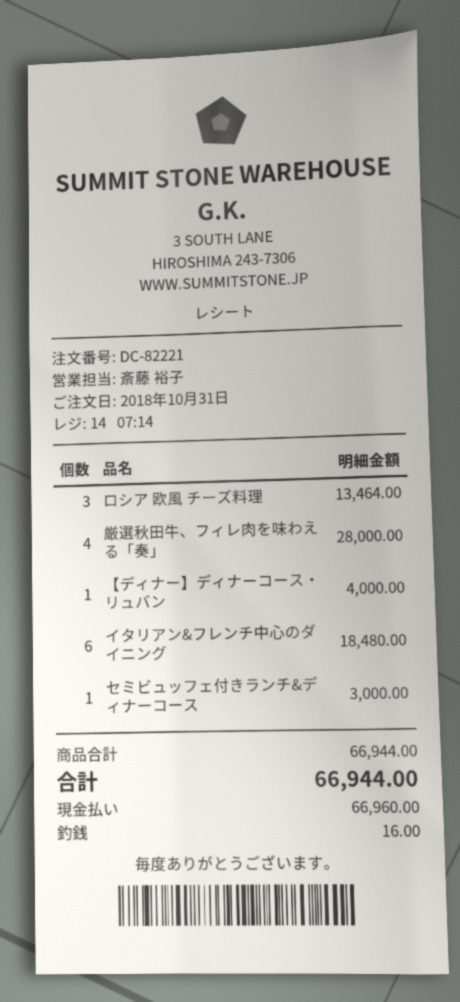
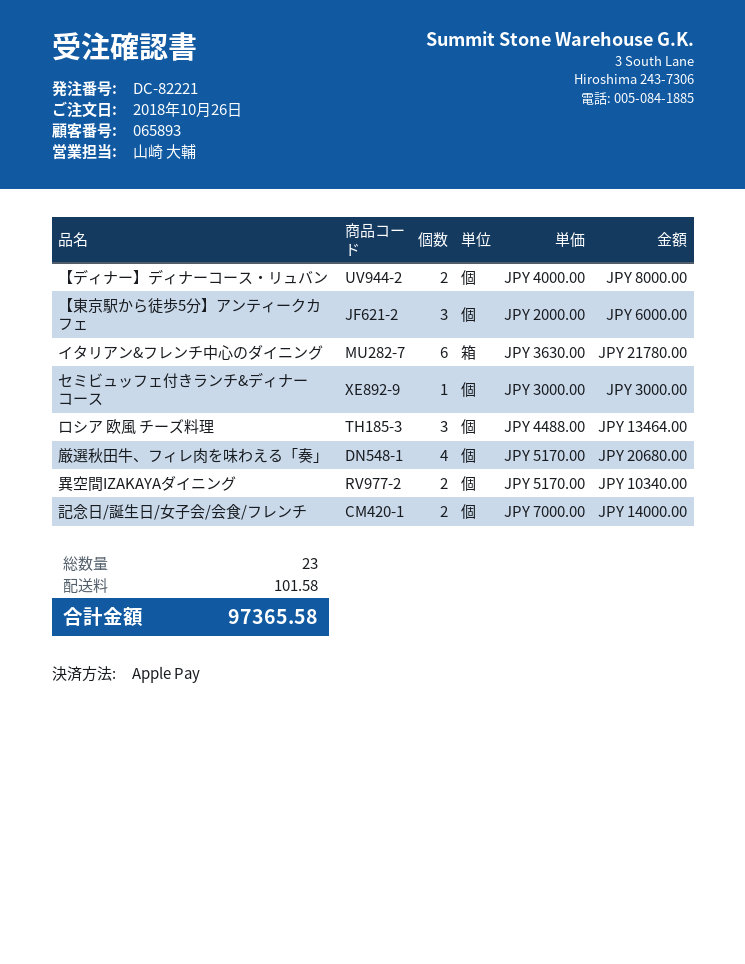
order date: 2018-10-31 -> 2018-10-26
sales rep: 斎藤 裕子 -> 山崎 大輔
payment method: cash -> Apple Pay
厳選秋田牛、フィレ肉を味わえる「奏」: 4 for 28000.00 -> 4 for 20680.00
【ディナー】ディナーコース・リュバン: 1 for 4000.00 -> 2 for 8000.00
イタリアン&フレンチ中心のダイニング: 6 for 18480.00 -> 6 for 21780.00
【東京駅から徒歩5分】アンティークカフェ: none -> 3 for 6000.00
異空間IZAKAYAダイニング: none -> 2 for 10340.00
記念日/誕生日/女子会/会食/フレンチ: none -> 2 for 14000.00
shipping: none -> 101.58
total: 66944.00 -> 97365.58

